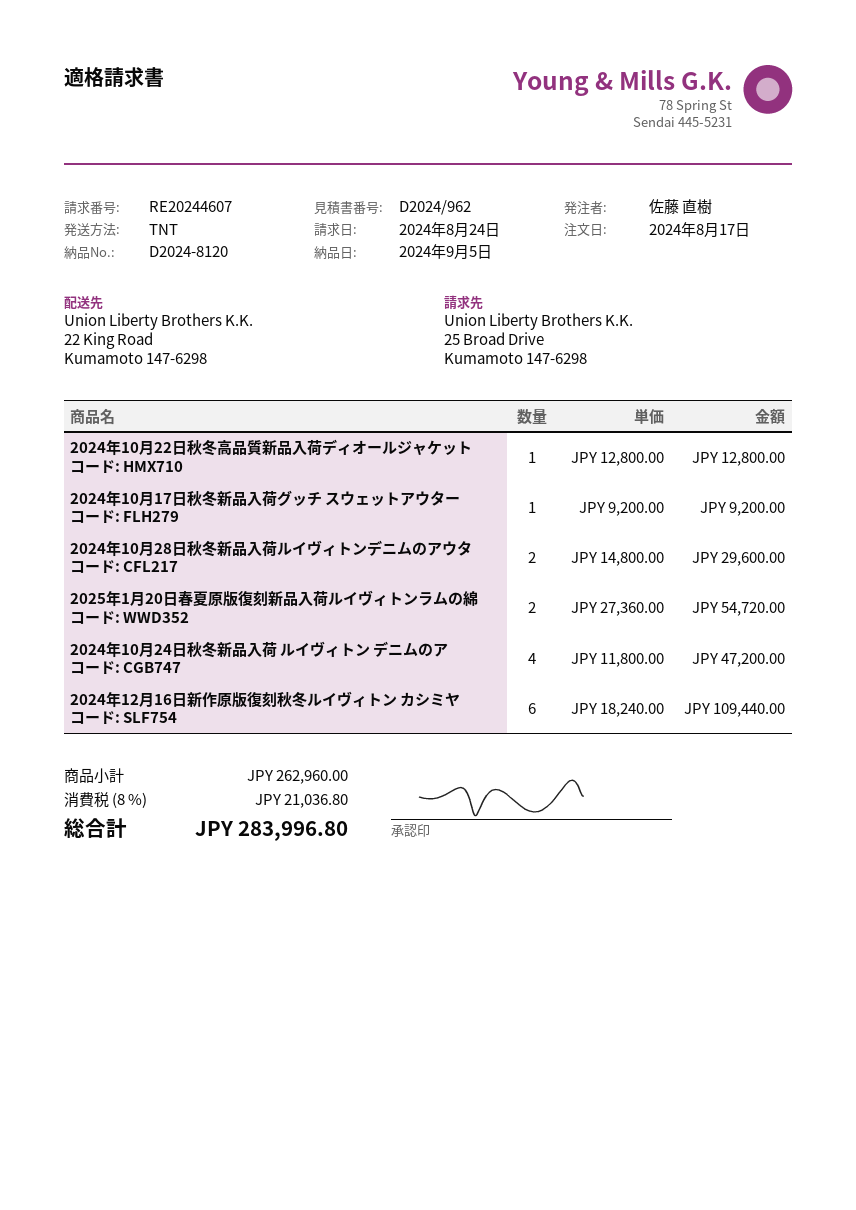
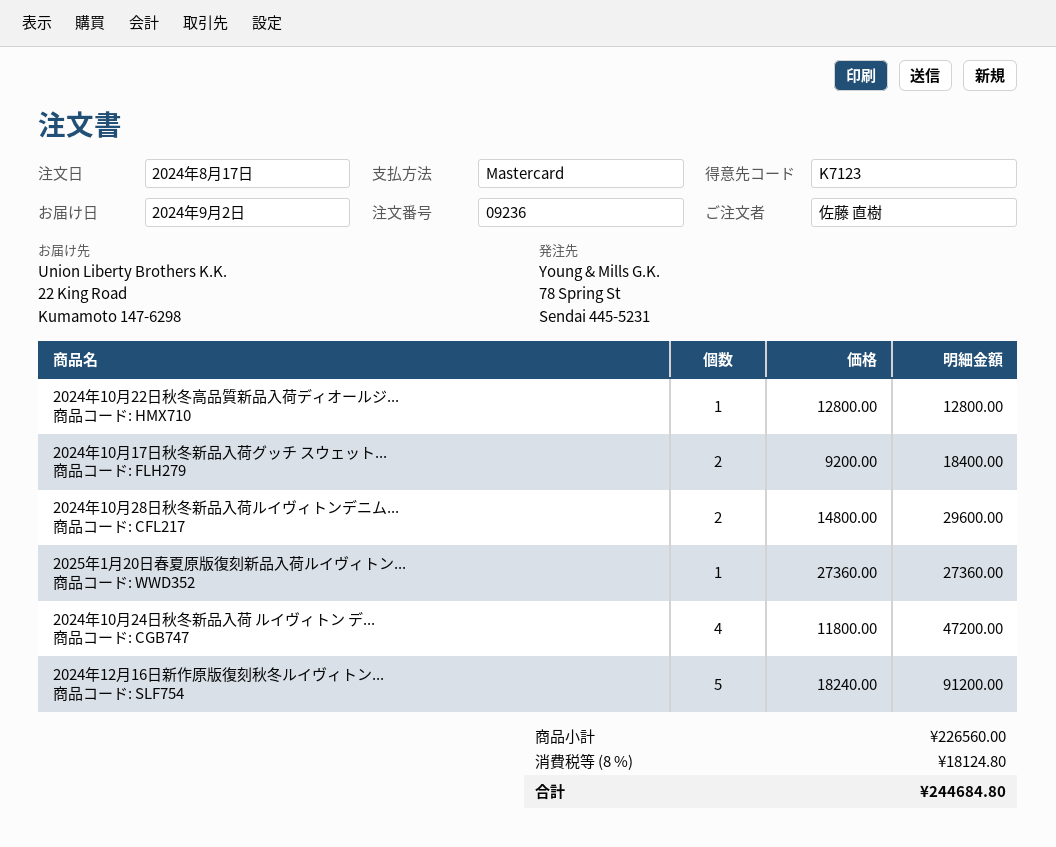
delivery date: 2024-09-05 -> 2024-09-02
2024年10月17日秋冬新品入荷グッチ スウェットアウター: 1 x 9200.00 = 9200.00 -> 2 x 9200.00 = 18400.00
2025年1月20日春夏原版復刻新品入荷ルイヴィトンラムの綿: 2 x 27360.00 = 54720.00 -> 1 x 27360.00 = 27360.00
2024年12月16日新作原版復刻秋冬ルイヴィトン カシミヤ: 6 x 18240.00 = 109440.00 -> 5 x 18240.00 = 91200.00
subtotal: 262960.00 -> 226560.00
tax: 8% = 21036.80 -> 8% = 18124.80
total: 283996.80 -> 244684.80

